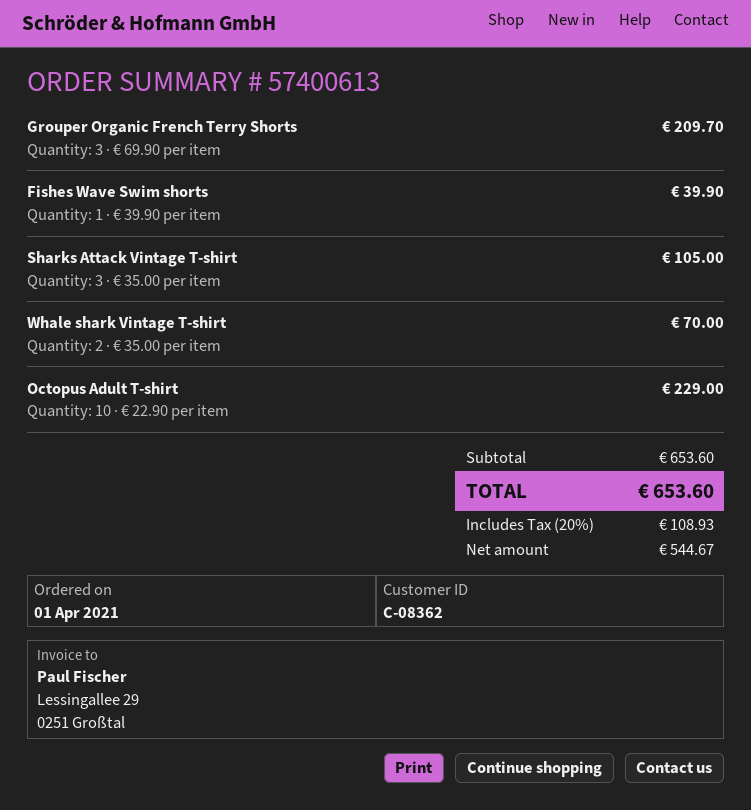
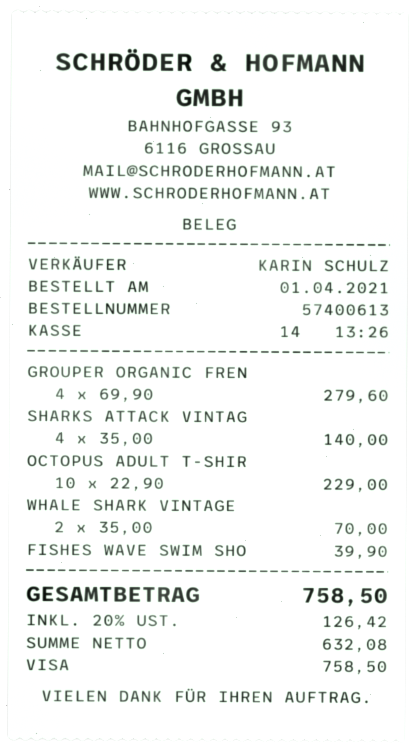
Grouper Organic French Terry Shorts: 3 x 69.90 = 209.70 -> 4 x 69.90 = 279.60
Sharks Attack Vintage T-shirt: 3 x 35.00 = 105.00 -> 4 x 35.00 = 140.00
net: 544.67 -> 632.08
tax: 20% = 108.93 -> 20% = 126.42
total: 653.60 -> 758.50

